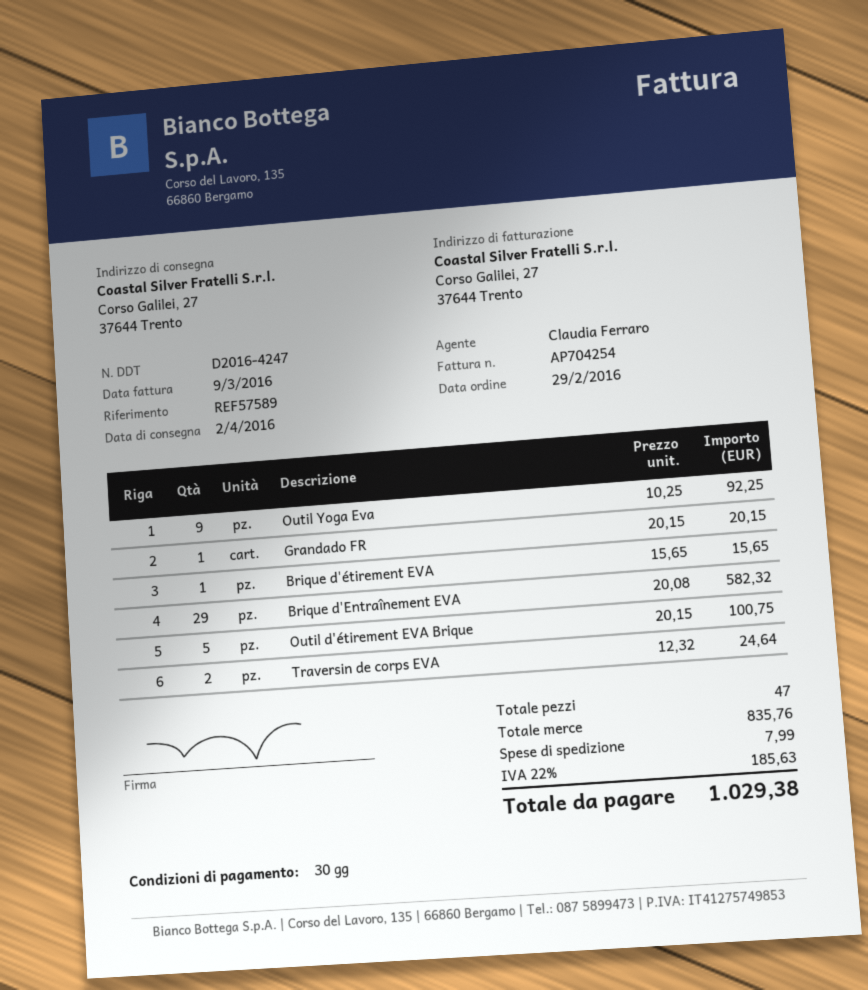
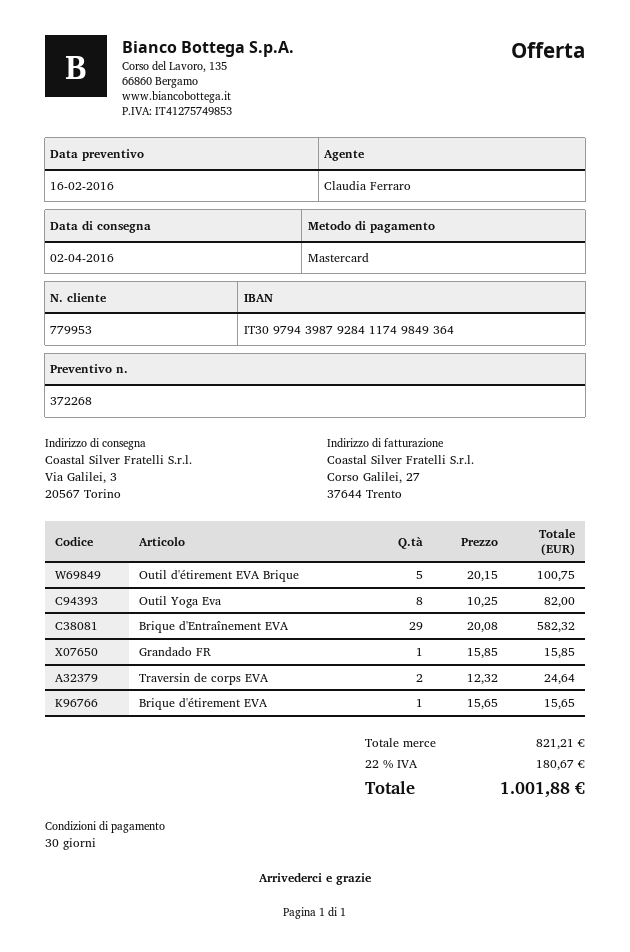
ship to: Corso Galilei, 27, 37644 Trento -> Via Galilei, 3, 20567 Torino
Outil Yoga Eva: 9 x 10.25 = 92.25 -> 8 x 10.25 = 82.00
Grandado FR: 1 x 20.15 = 20.15 -> 1 x 15.85 = 15.85
subtotal: 835.76 -> 821.21
shipping: 7.99 -> none
tax: 22% = 185.63 -> 22% = 180.67
total: 1029.38 -> 1001.88

